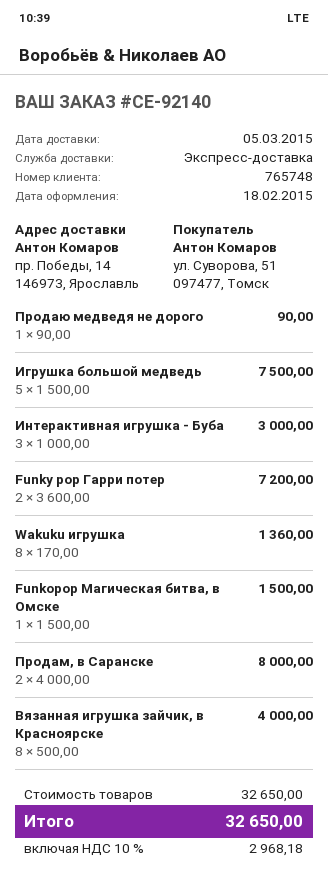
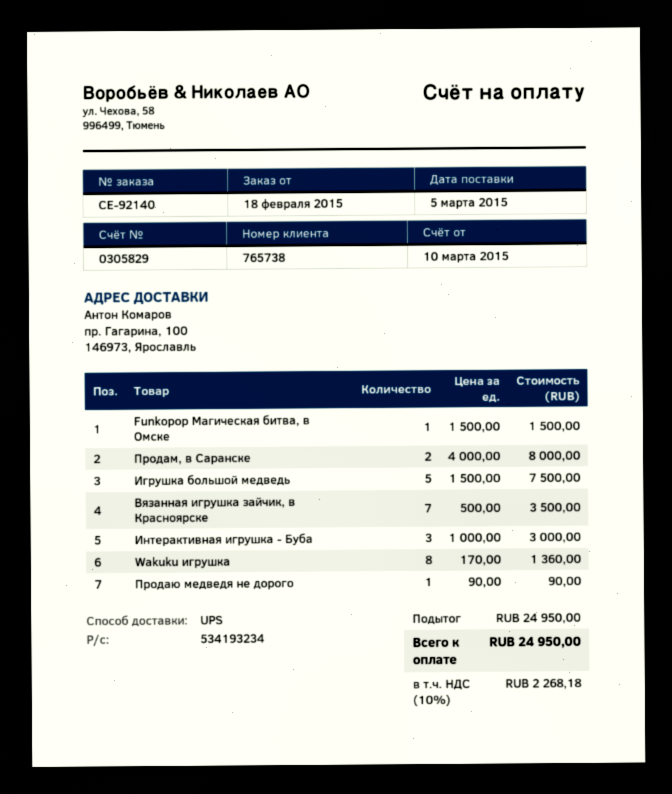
customer number: 765748 -> 765738
shipping method: express -> UPS
ship to: пр. Победы, 14, 146973, Ярославль -> пр. Гагарина, 100, 146973, Ярославль
Funky pop Гарри потер: 2 x 3600.00 = 7200.00 -> none
Вязанная игрушка зайчик, в Красноярске: 8 x 500.00 = 4000.00 -> 7 x 500.00 = 3500.00
subtotal: 32650.00 -> 24950.00
tax: 10% = 2968.18 -> 10% = 2268.18
total: 32650.00 -> 24950.00

